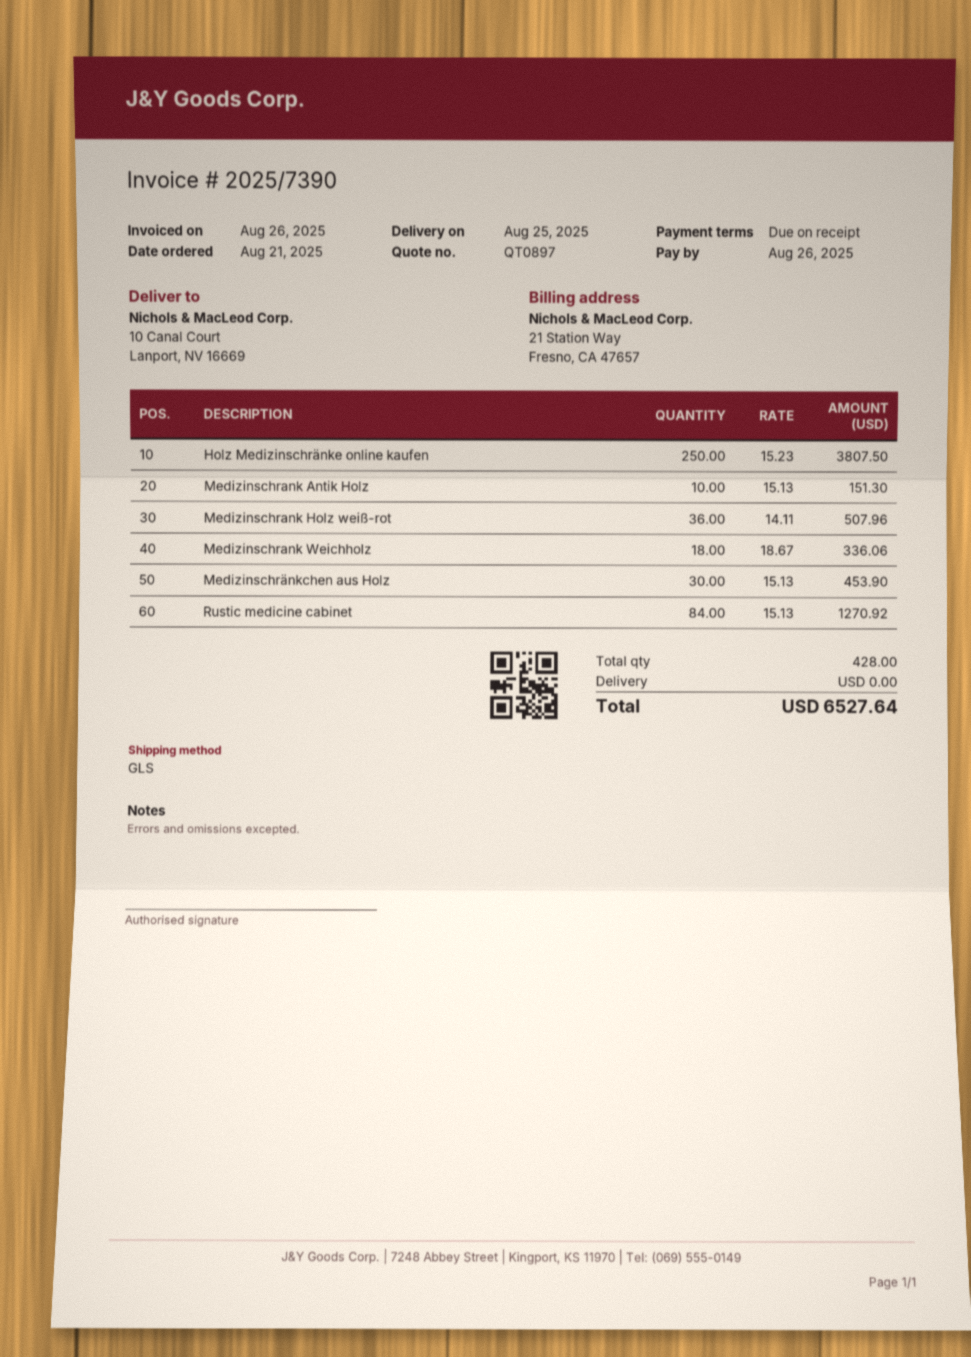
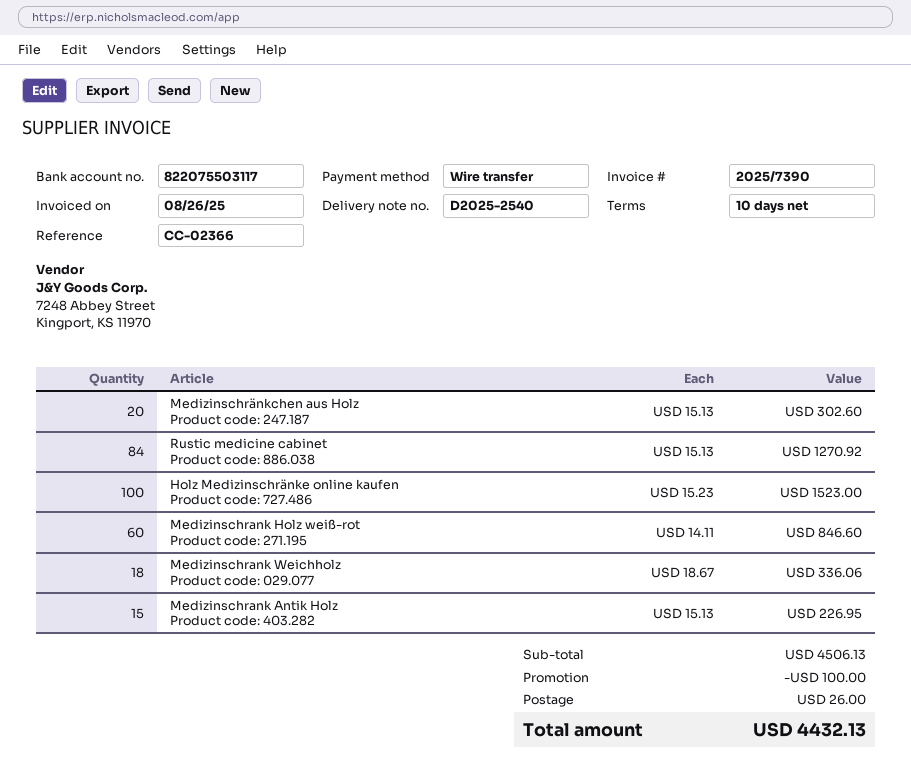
payment terms: on receipt -> 10 days
Holz Medizinschränke online kaufen: 250 x 15.23 = 3807.50 -> 100 x 15.23 = 1523.00
Medizinschrank Antik Holz: 10 x 15.13 = 151.30 -> 15 x 15.13 = 226.95
Medizinschrank Holz weiß-rot: 36 x 14.11 = 507.96 -> 60 x 14.11 = 846.60
Medizinschränkchen aus Holz: 30 x 15.13 = 453.90 -> 20 x 15.13 = 302.60
discount: none -> 100.00
shipping: 0.00 -> 26.00
total: 6527.64 -> 4432.13

